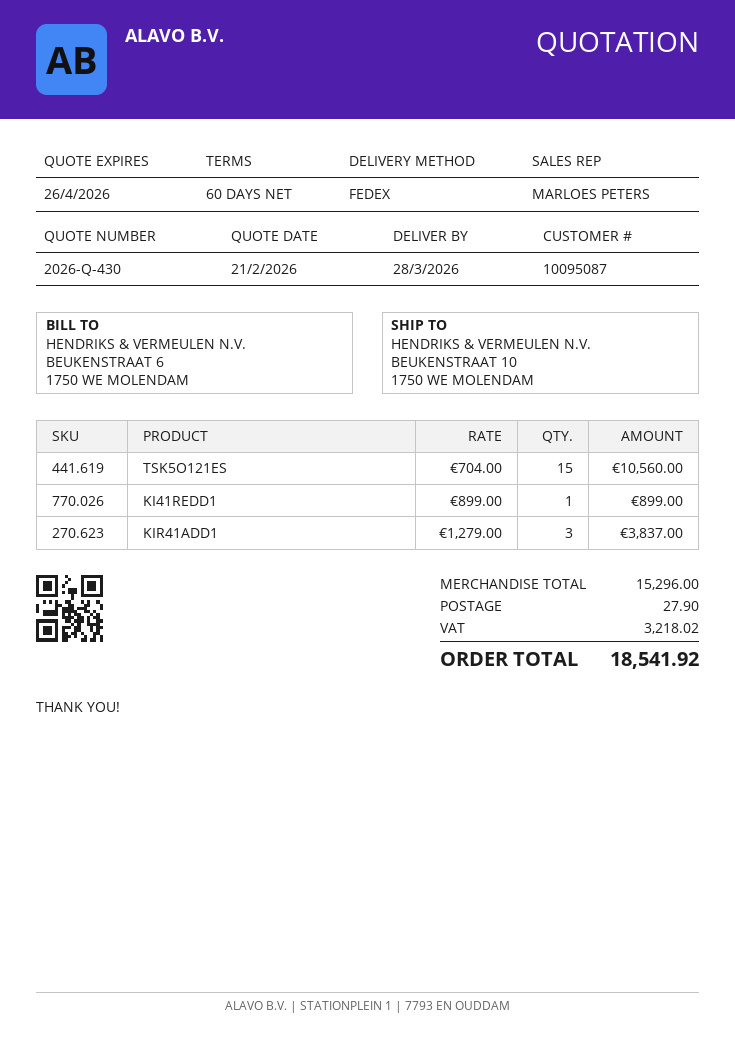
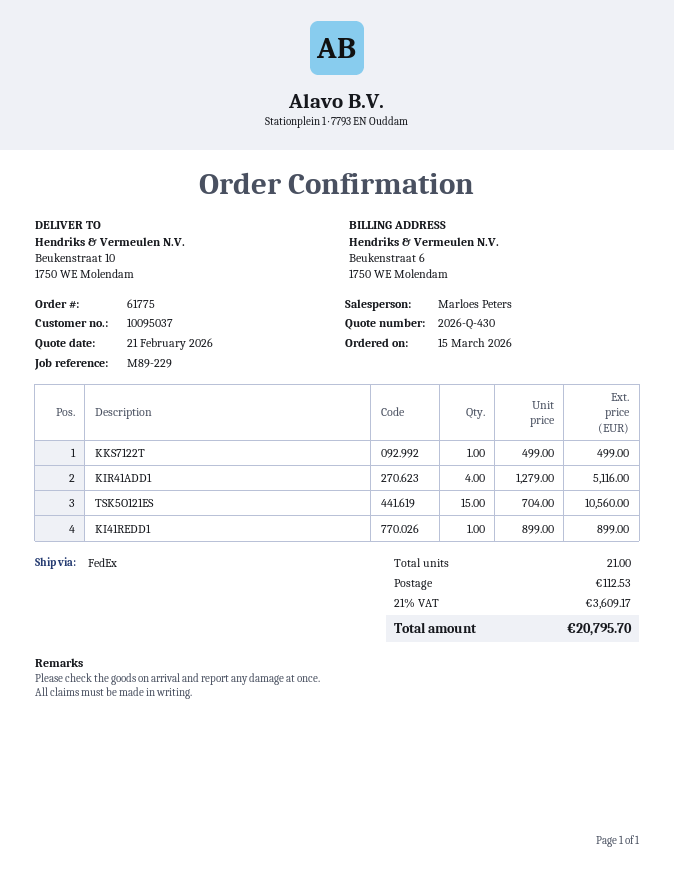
customer number: 10095087 -> 10095037
KIR41ADD1: 3 x 1279.00 = 3837.00 -> 4 x 1279.00 = 5116.00
KKS7122T: none -> 1 x 499.00 = 499.00
shipping: 27.90 -> 112.53
tax: 3218.02 -> 3609.17
total: 18541.92 -> 20795.70

